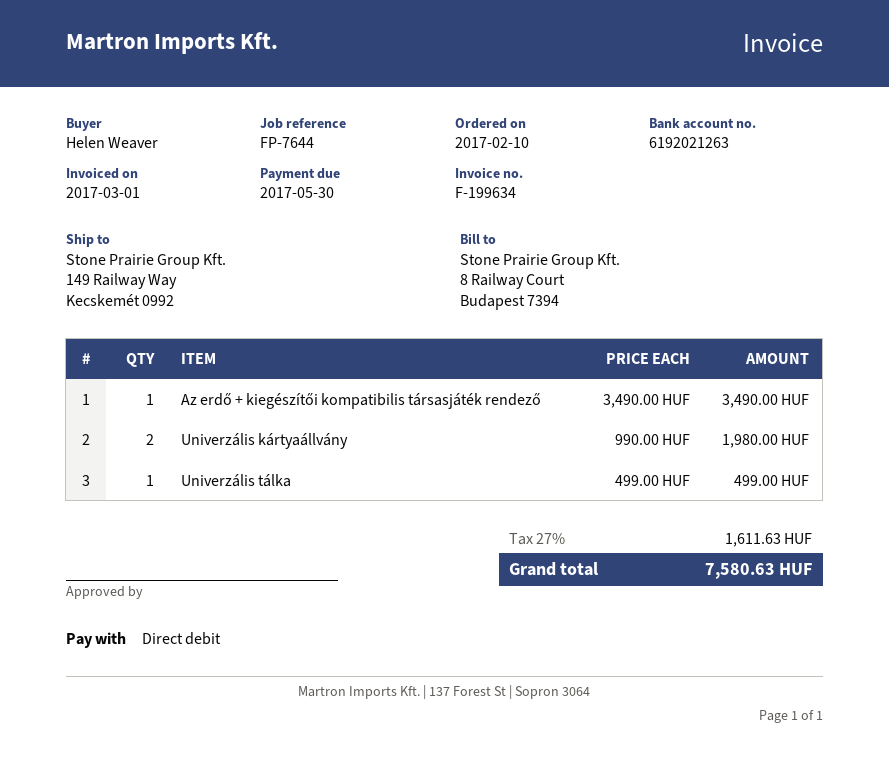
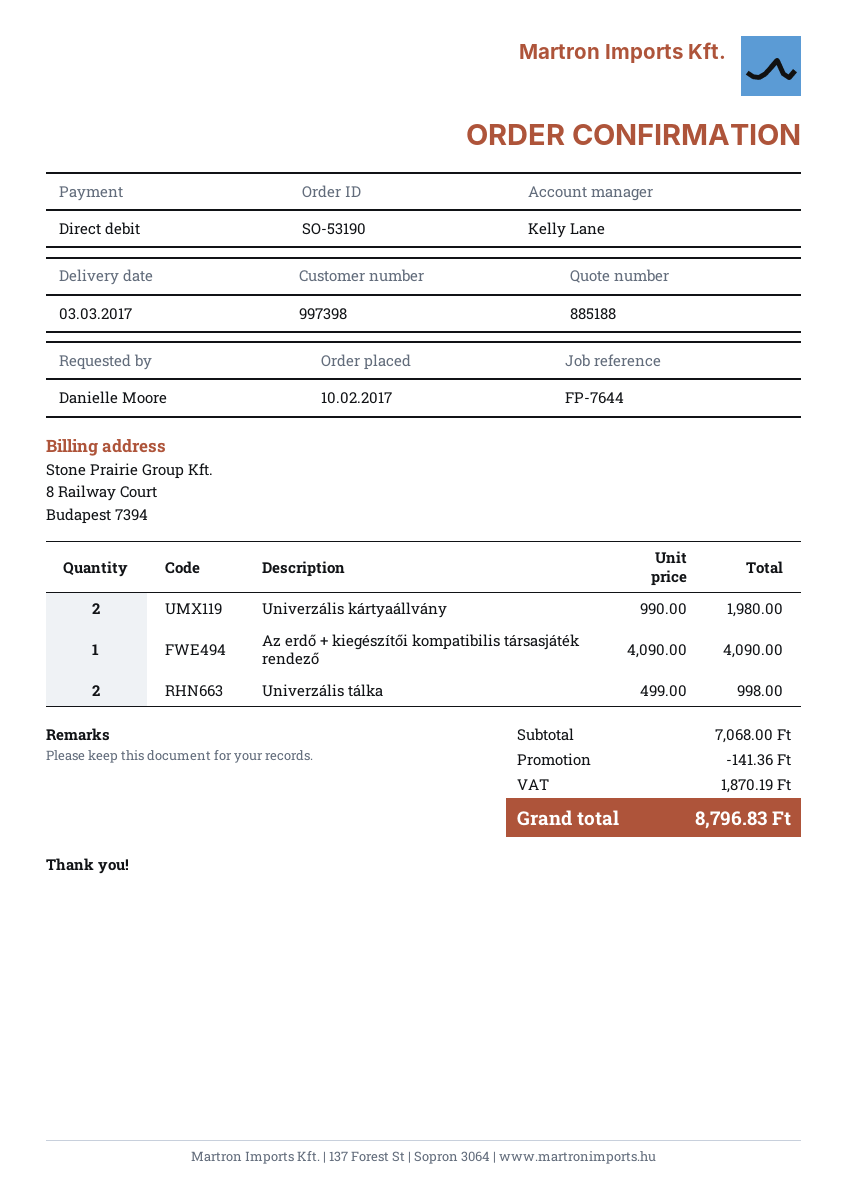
ordered by: Helen Weaver -> Danielle Moore
Az erdő + kiegészítői kompatibilis társasjáték rendező: 1 x 3490.00 = 3490.00 -> 1 x 4090.00 = 4090.00
Univerzális tálka: 1 x 499.00 = 499.00 -> 2 x 499.00 = 998.00
discount: none -> 141.36
tax: 1611.63 -> 1870.19
total: 7580.63 -> 8796.83

